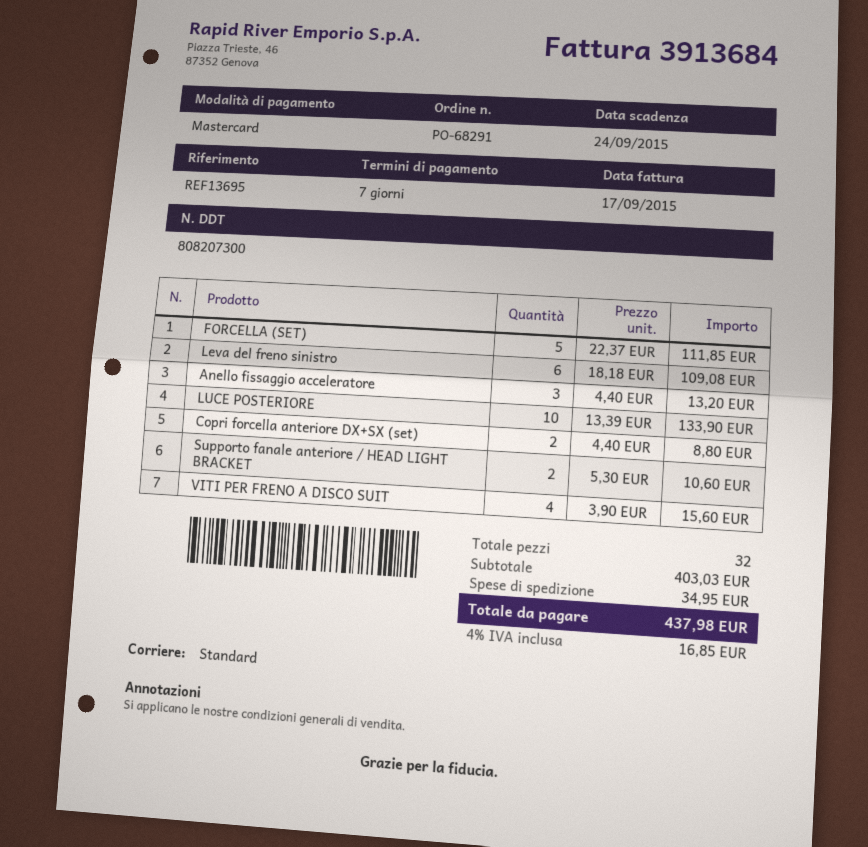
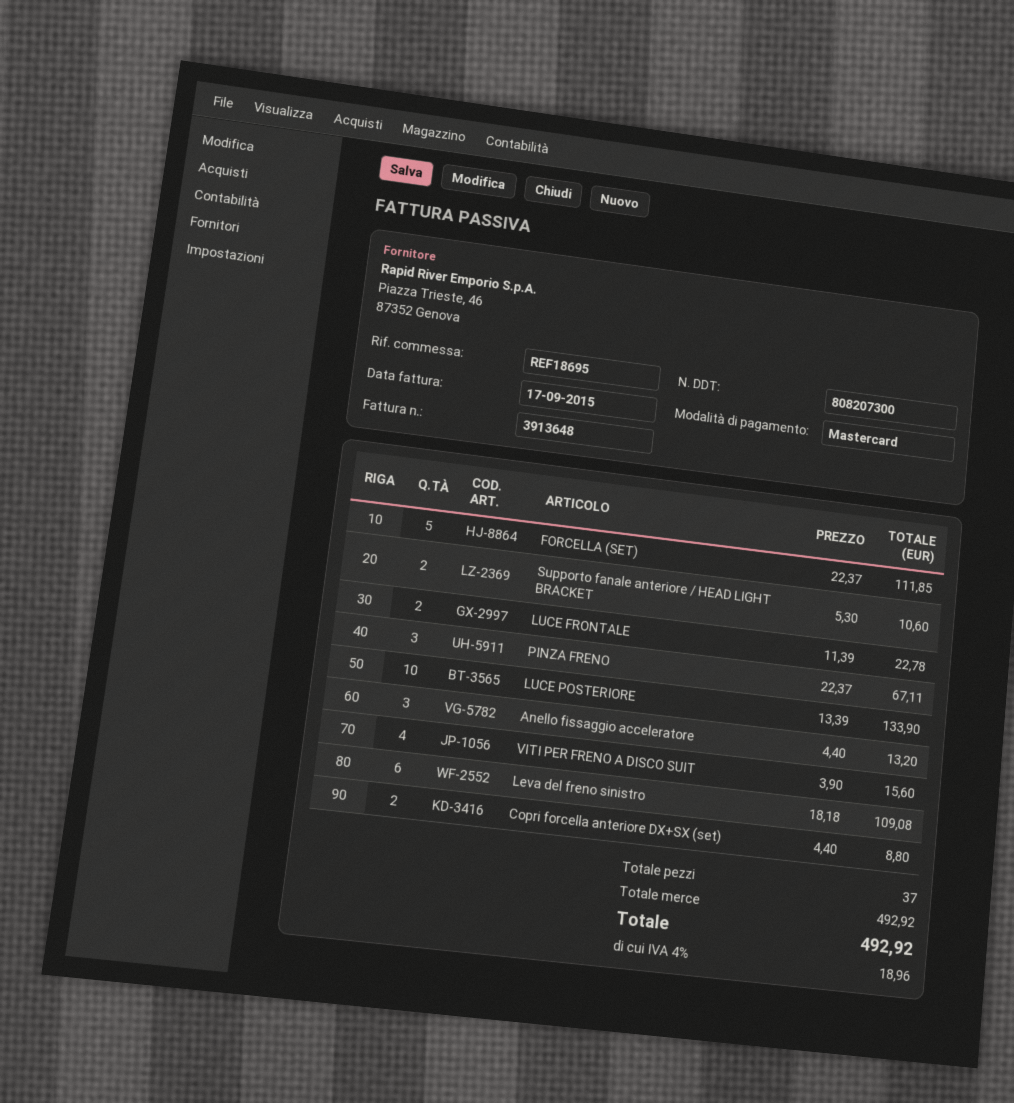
invoice number: 3913684 -> 3913648
reference: REF13695 -> REF18695
LUCE FRONTALE: none -> 2 x 11.39 = 22.78
PINZA FRENO: none -> 3 x 22.37 = 67.11
total quantity: 32 -> 37
subtotal: 403.03 -> 492.92
shipping: 34.95 -> none
tax: 4% = 16.85 -> 4% = 18.96
total: 437.98 -> 492.92

